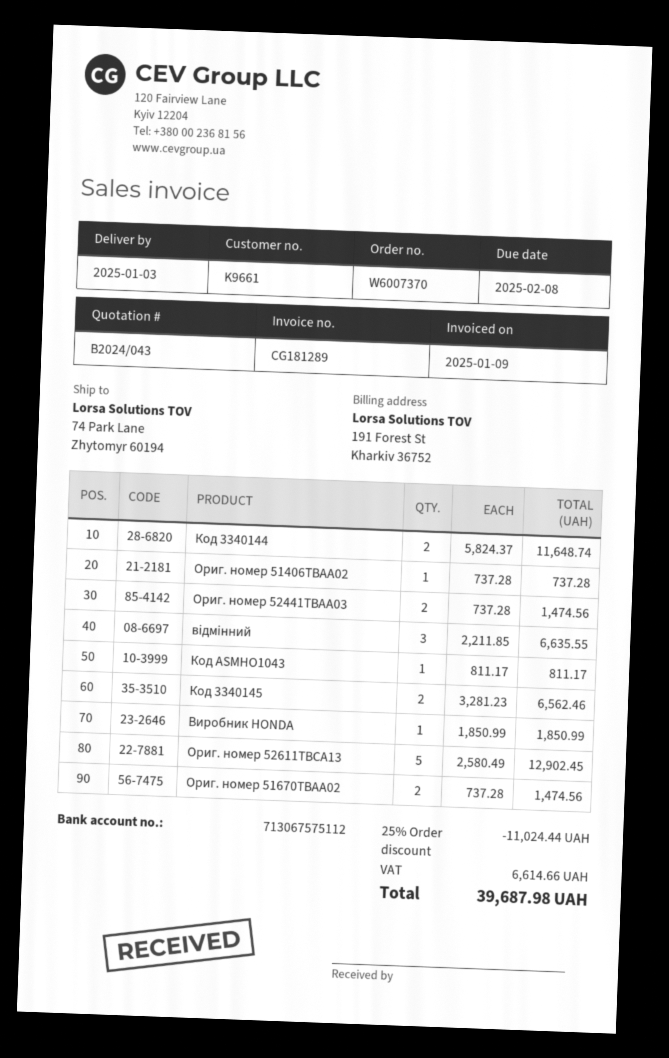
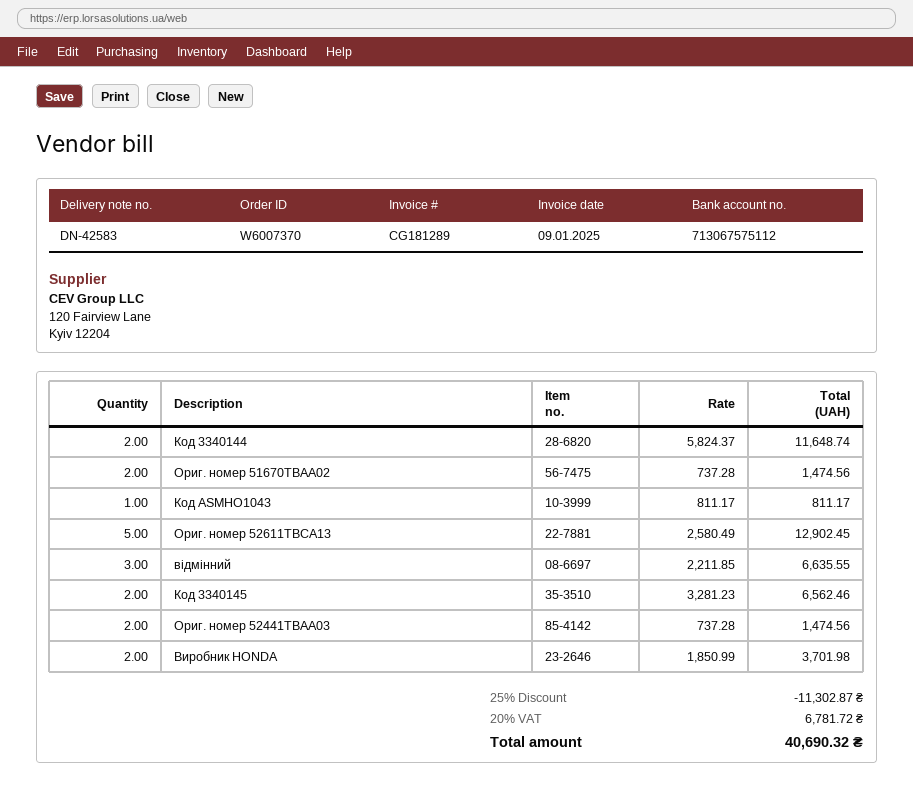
Ориг. номер 51406TBAA02: 1 x 737.28 = 737.28 -> none
Виробник HONDA: 1 x 1850.99 = 1850.99 -> 2 x 1850.99 = 3701.98
discount: 25% = 11024.44 -> 25% = 11302.87
tax: 6614.66 -> 6781.72
total: 39687.98 -> 40690.32

